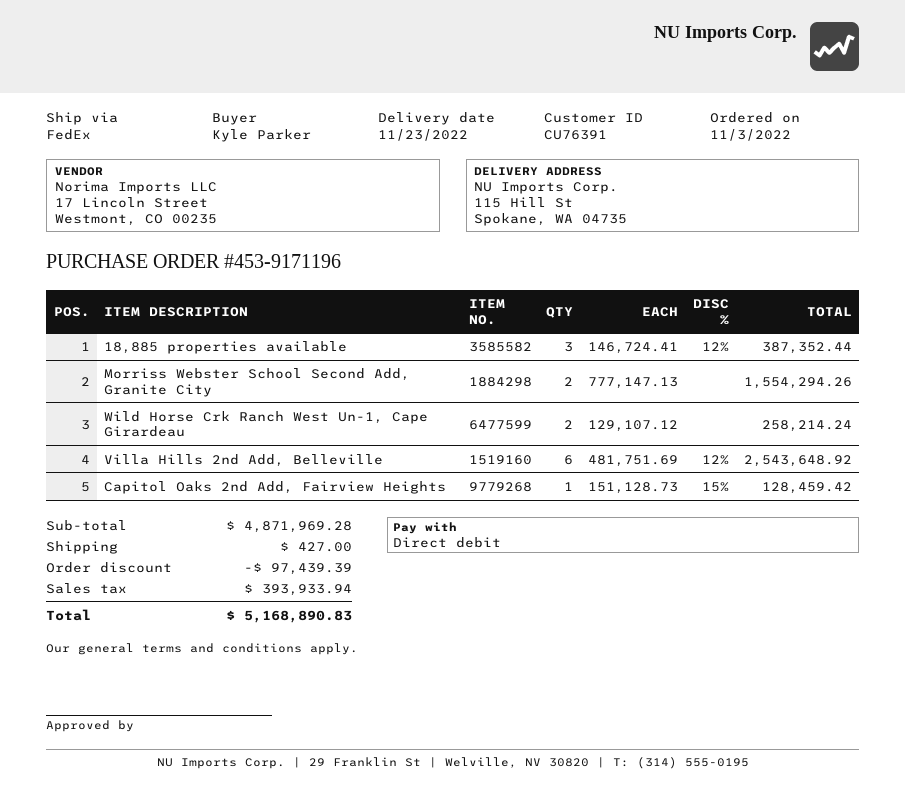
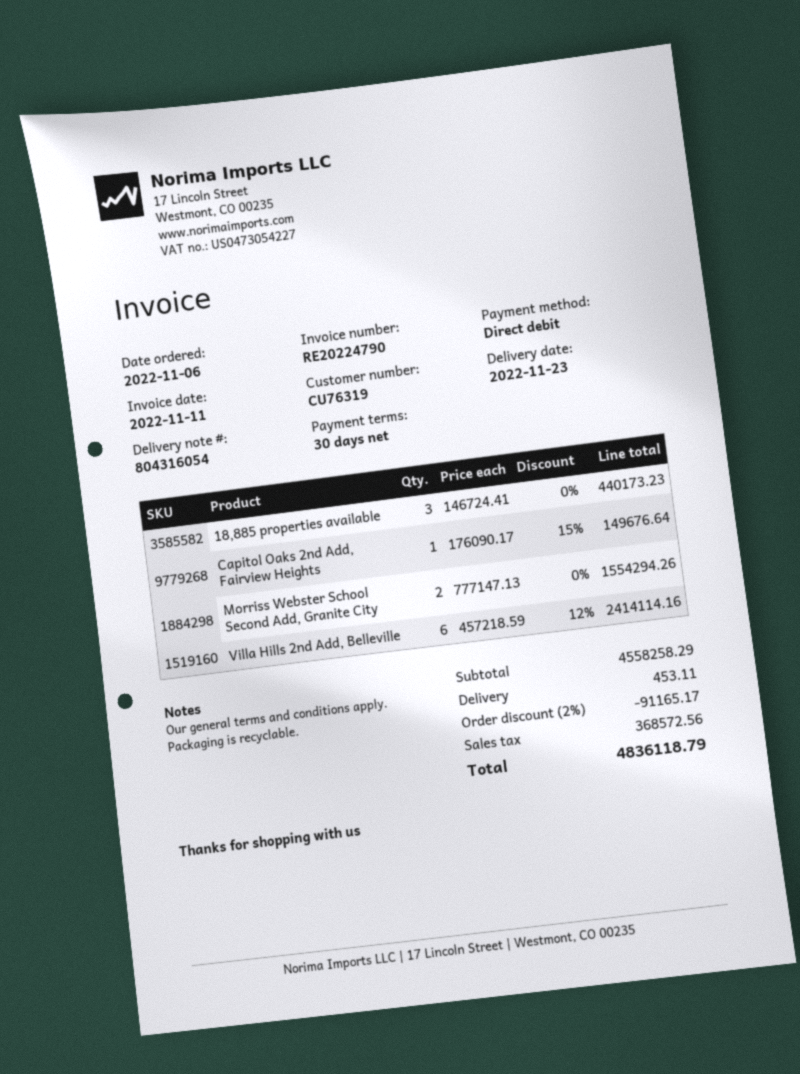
order date: 2022-11-03 -> 2022-11-06
customer number: CU76391 -> CU76319
18,885 properties available: 3 x 146724.41 - 12% = 387352.44 -> 3 x 146724.41 = 440173.23
Wild Horse Crk Ranch West Un-1, Cape Girardeau: 2 x 129107.12 = 258214.24 -> none
Villa Hills 2nd Add, Belleville: 6 x 481751.69 - 12% = 2543648.92 -> 6 x 457218.59 - 12% = 2414114.16
Capitol Oaks 2nd Add, Fairview Heights: 1 x 151128.73 - 15% = 128459.42 -> 1 x 176090.17 - 15% = 149676.64
subtotal: 4871969.28 -> 4558258.29
discount: 97439.39 -> 91165.17
shipping: 427.00 -> 453.11
tax: 393933.94 -> 368572.56
total: 5168890.83 -> 4836118.79

